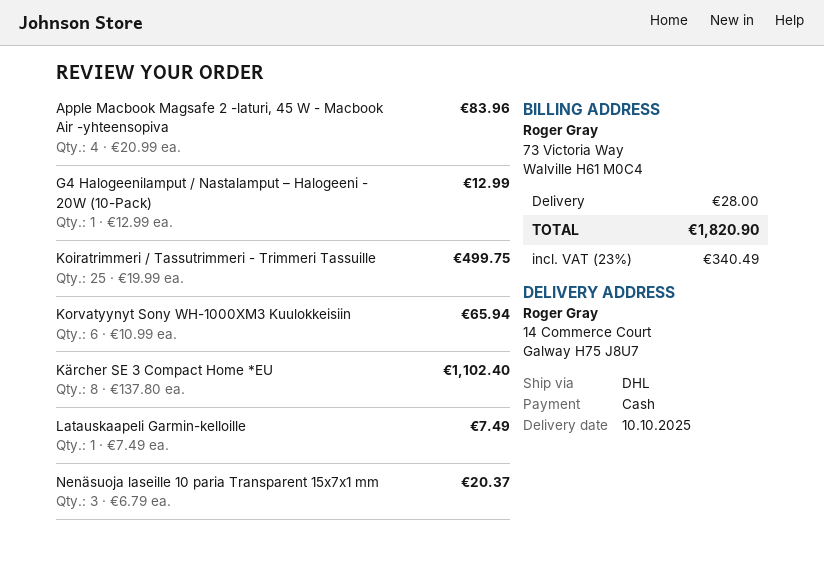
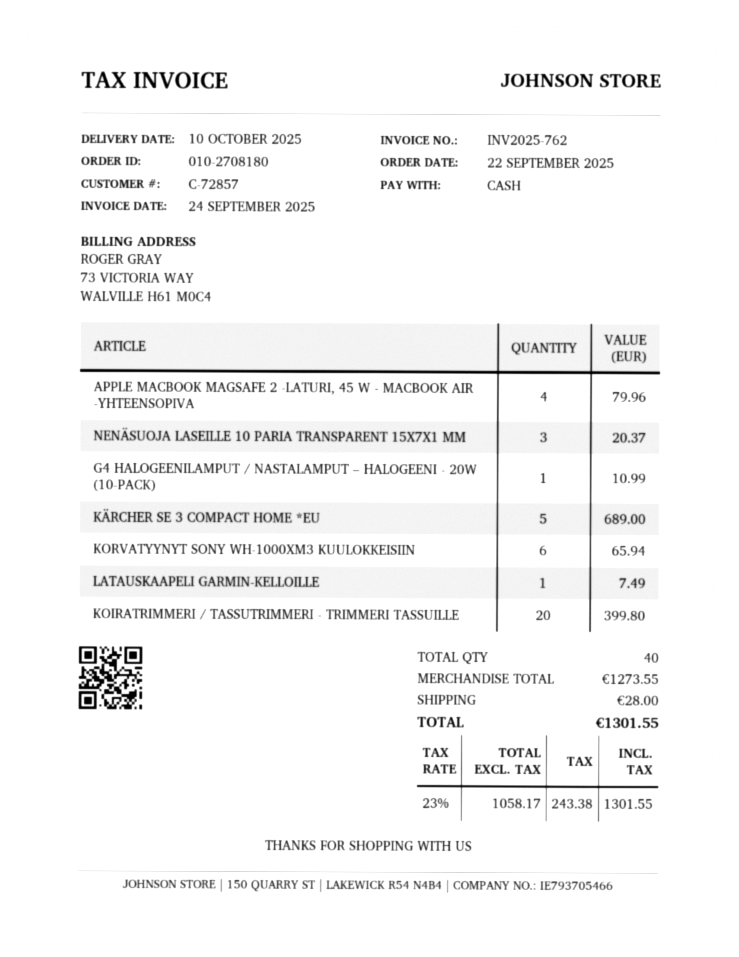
Apple Macbook Magsafe 2 -laturi, 45 W - Macbook Air -yhteensopiva: 4 for 83.96 -> 4 for 79.96
G4 Halogeenilamput / Nastalamput – Halogeeni - 20W (10-Pack): 1 for 12.99 -> 1 for 10.99
Koiratrimmeri / Tassutrimmeri - Trimmeri Tassuille: 25 for 499.75 -> 20 for 399.80
Kärcher SE 3 Compact Home *EU: 8 for 1102.40 -> 5 for 689.00
tax: 23% = 340.49 -> 23% = 243.38
total: 1820.90 -> 1301.55

